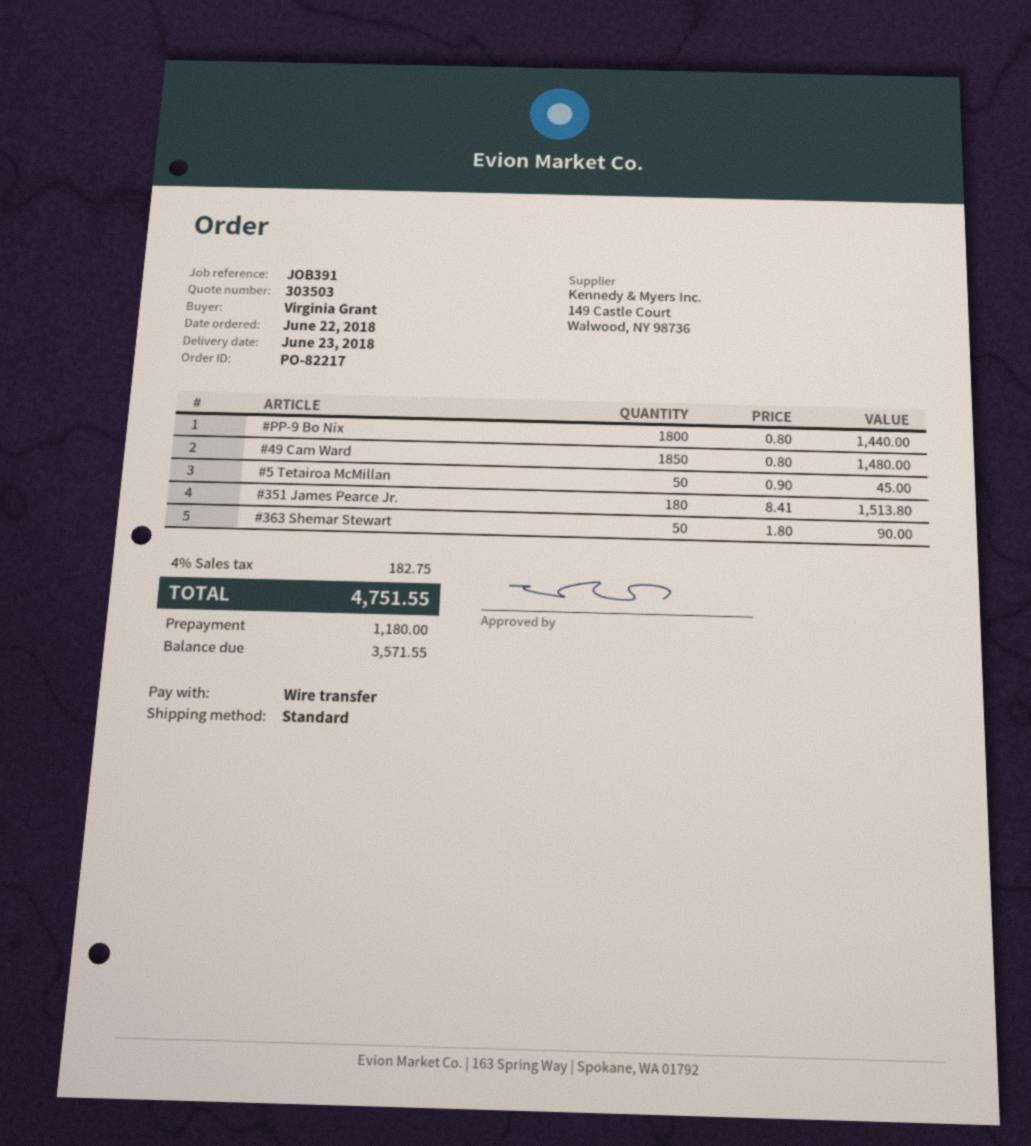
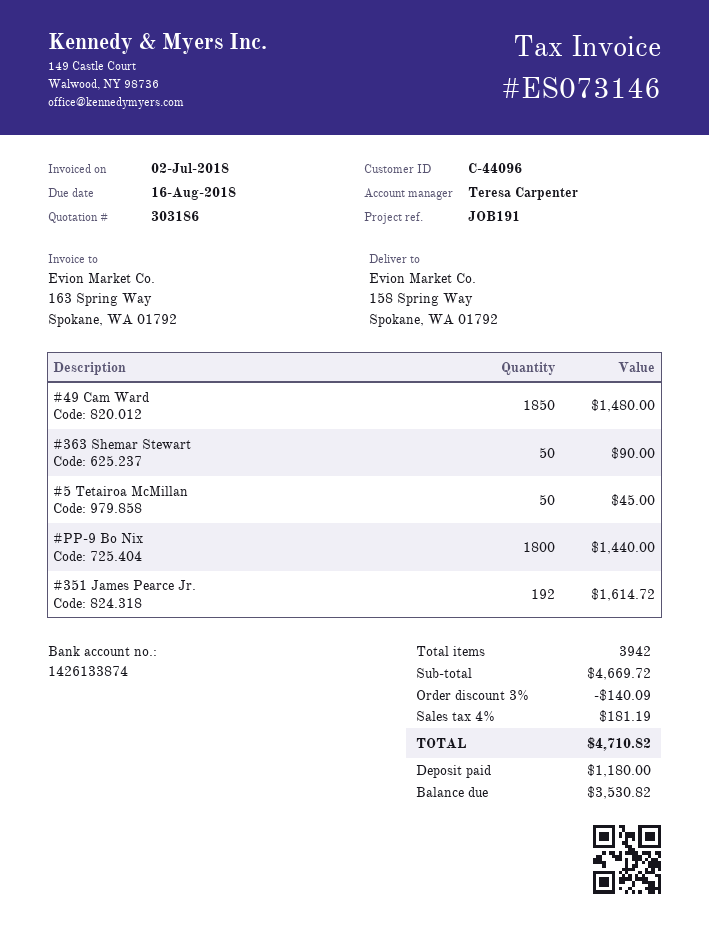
quote number: 303503 -> 303186
reference: JOB391 -> JOB191
#351 James Pearce Jr.: 180 for 1513.80 -> 192 for 1614.72
discount: none -> 3% = 140.09
tax: 4% = 182.75 -> 4% = 181.19
total: 4751.55 -> 4710.82
balance: 3571.55 -> 3530.82

